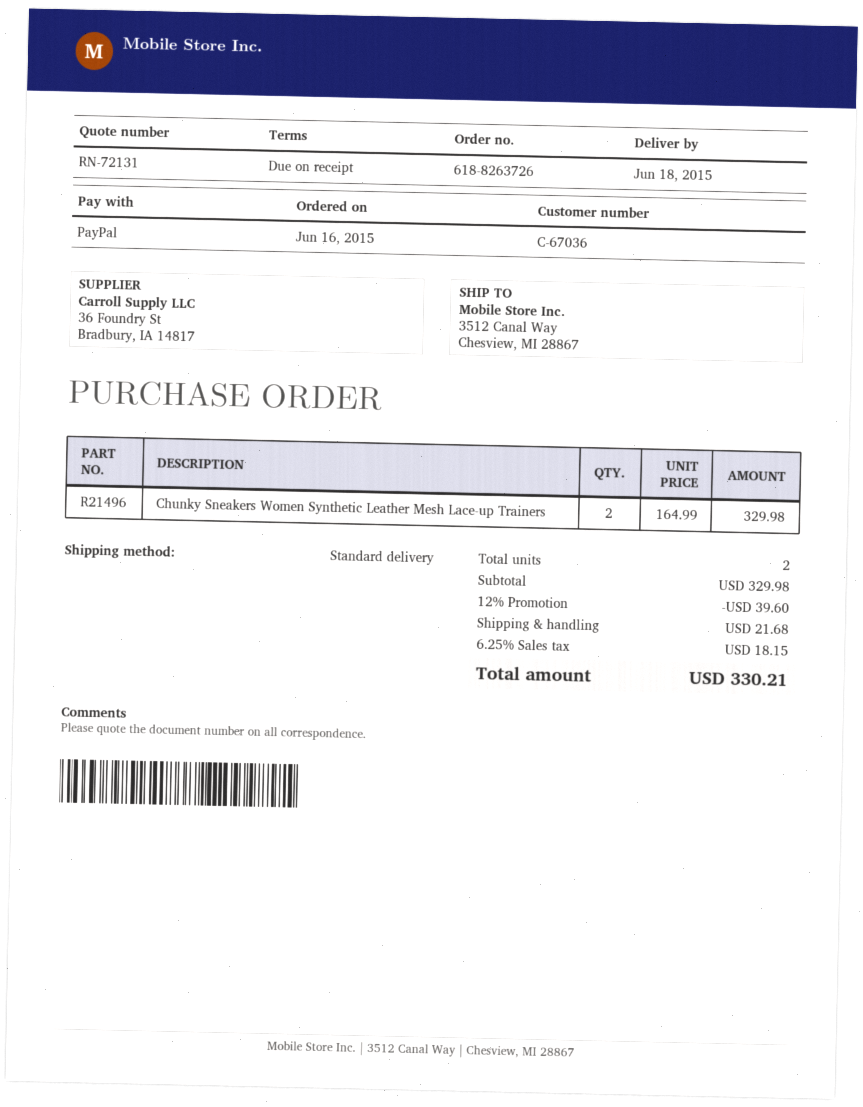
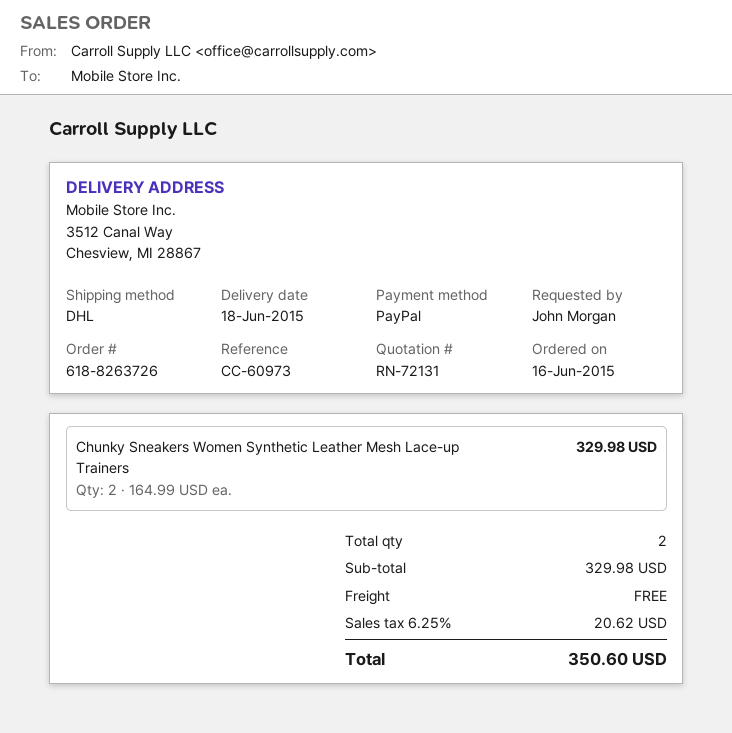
shipping method: standard -> DHL
discount: 12% = 39.60 -> none
shipping: 21.68 -> 0.00
tax: 6.25% = 18.15 -> 6.25% = 20.62
total: 330.21 -> 350.60

